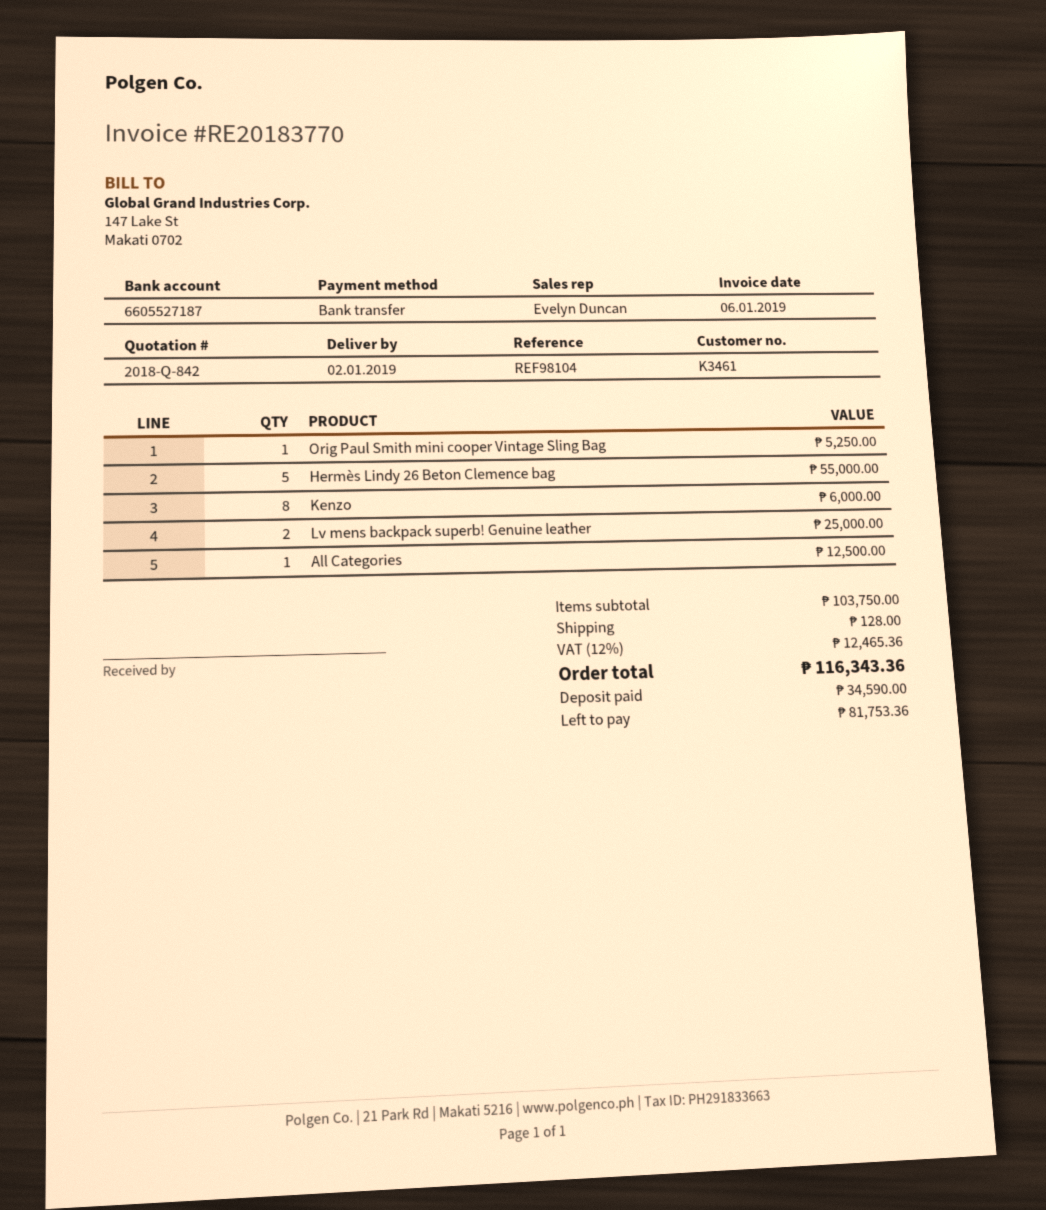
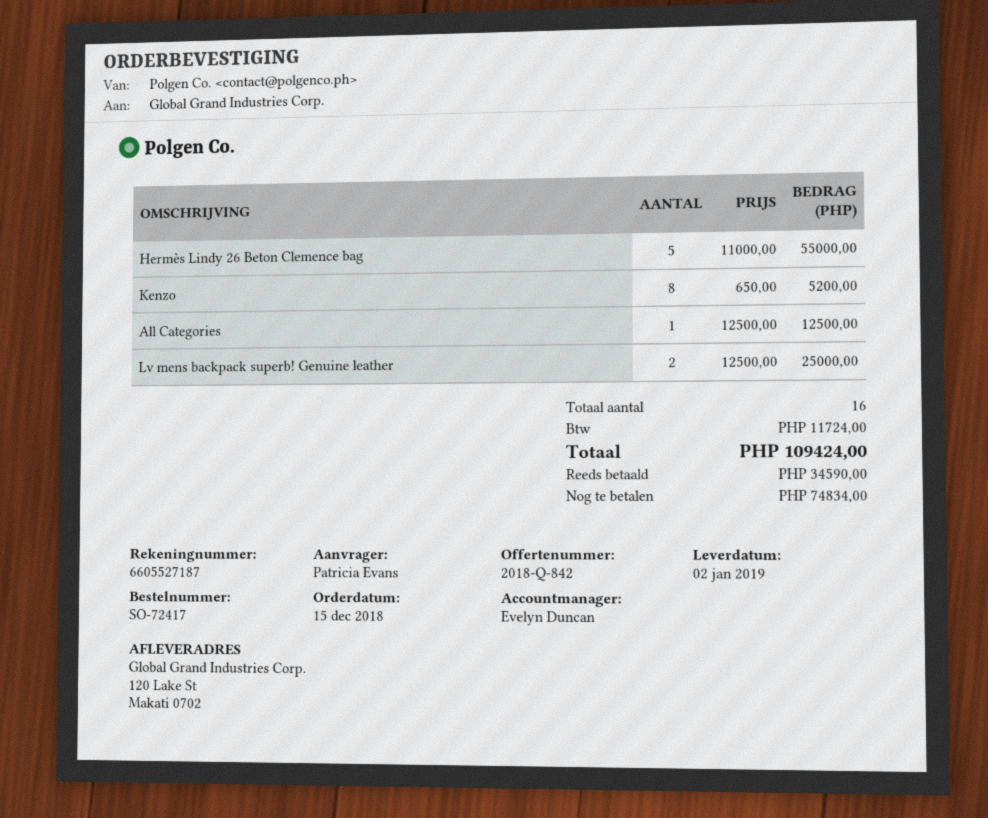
Orig Paul Smith mini cooper Vintage Sling Bag: 1 for 5250.00 -> none
Kenzo: 8 for 6000.00 -> 8 for 5200.00
shipping: 128.00 -> none
tax: 12465.36 -> 11724.00
total: 116343.36 -> 109424.00
balance: 81753.36 -> 74834.00

